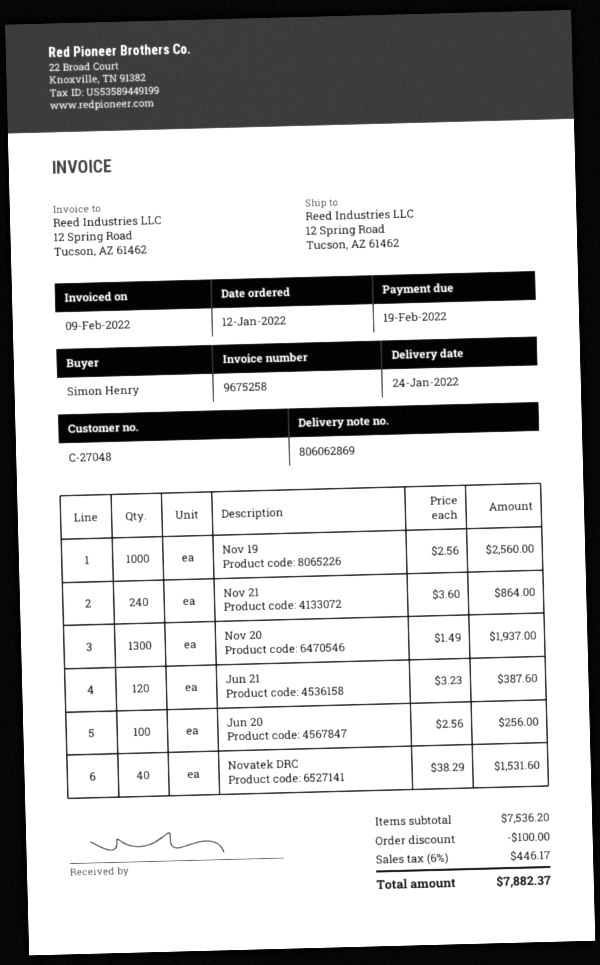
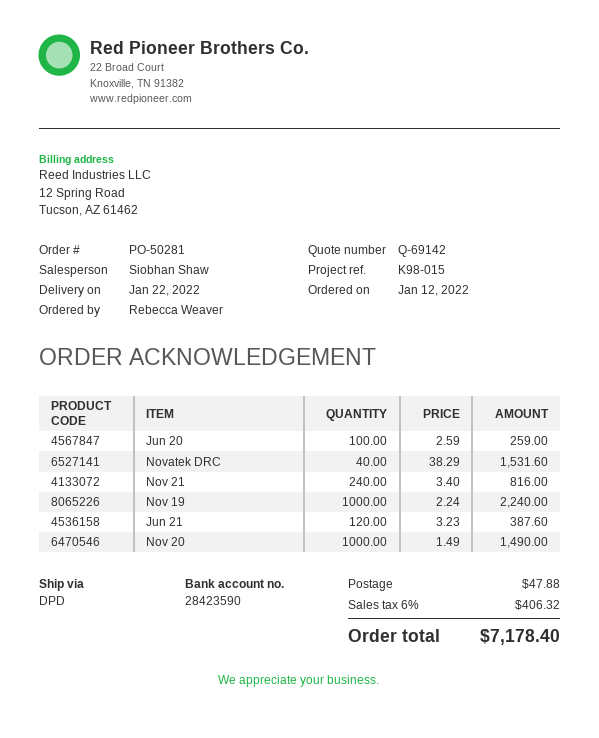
delivery date: 2022-01-24 -> 2022-01-22
ordered by: Simon Henry -> Rebecca Weaver
Nov 19: 1000 x 2.56 = 2560.00 -> 1000 x 2.24 = 2240.00
Nov 21: 240 x 3.60 = 864.00 -> 240 x 3.40 = 816.00
Nov 20: 1300 x 1.49 = 1937.00 -> 1000 x 1.49 = 1490.00
Jun 20: 100 x 2.56 = 256.00 -> 100 x 2.59 = 259.00
discount: 100.00 -> none
shipping: none -> 47.88
tax: 6% = 446.17 -> 6% = 406.32
total: 7882.37 -> 7178.40

